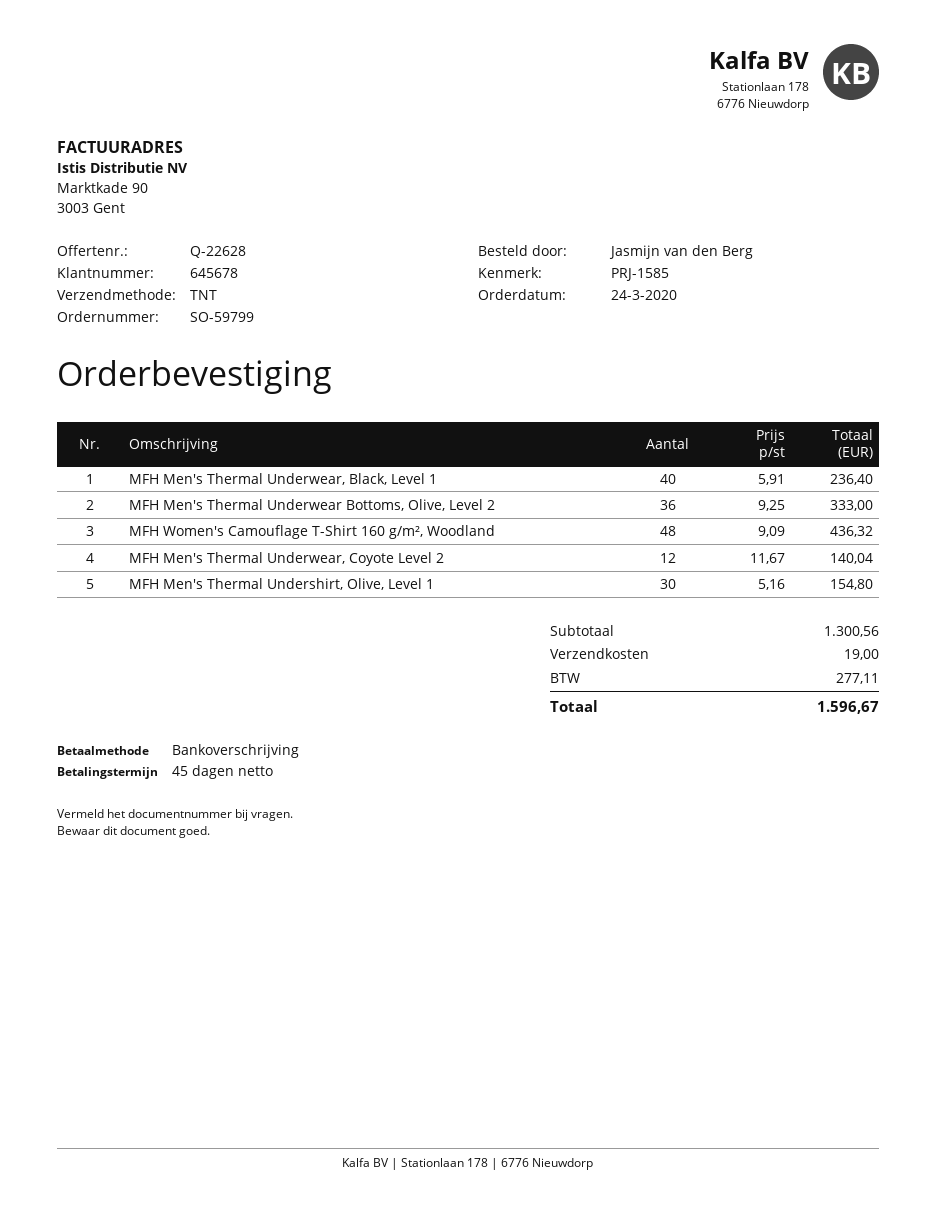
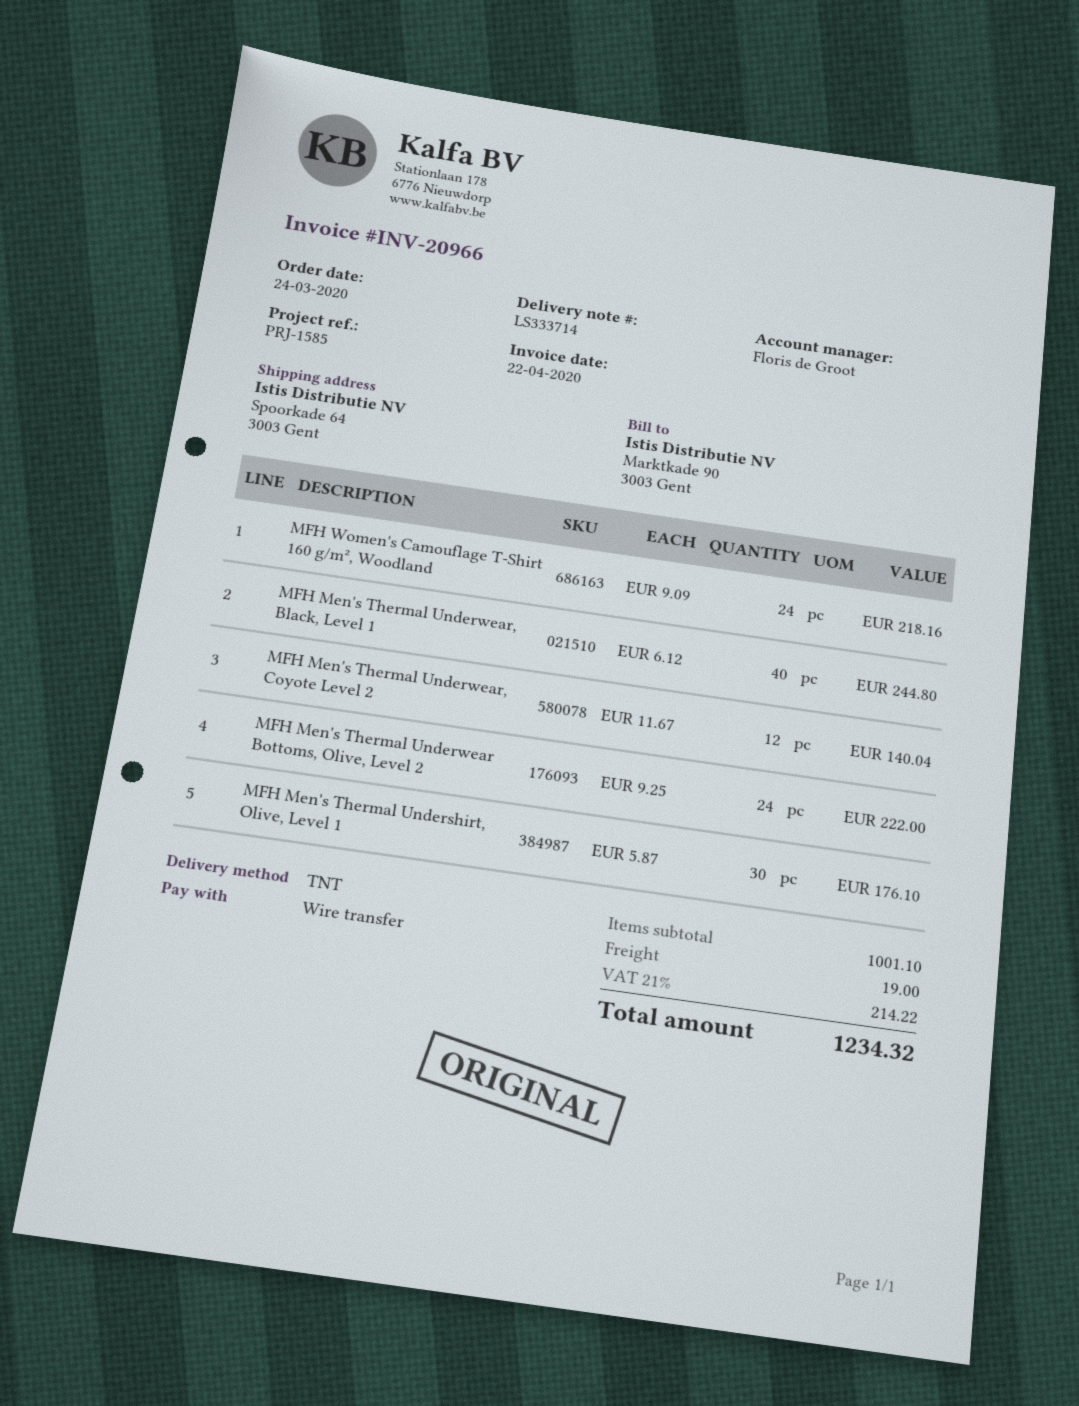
MFH Men's Thermal Underwear, Black, Level 1: 40 x 5.91 = 236.40 -> 40 x 6.12 = 244.80
MFH Men's Thermal Underwear Bottoms, Olive, Level 2: 36 x 9.25 = 333.00 -> 24 x 9.25 = 222.00
MFH Women's Camouflage T-Shirt 160 g/m², Woodland: 48 x 9.09 = 436.32 -> 24 x 9.09 = 218.16
MFH Men's Thermal Undershirt, Olive, Level 1: 30 x 5.16 = 154.80 -> 30 x 5.87 = 176.10
subtotal: 1300.56 -> 1001.10
tax: 277.11 -> 214.22
total: 1596.67 -> 1234.32

